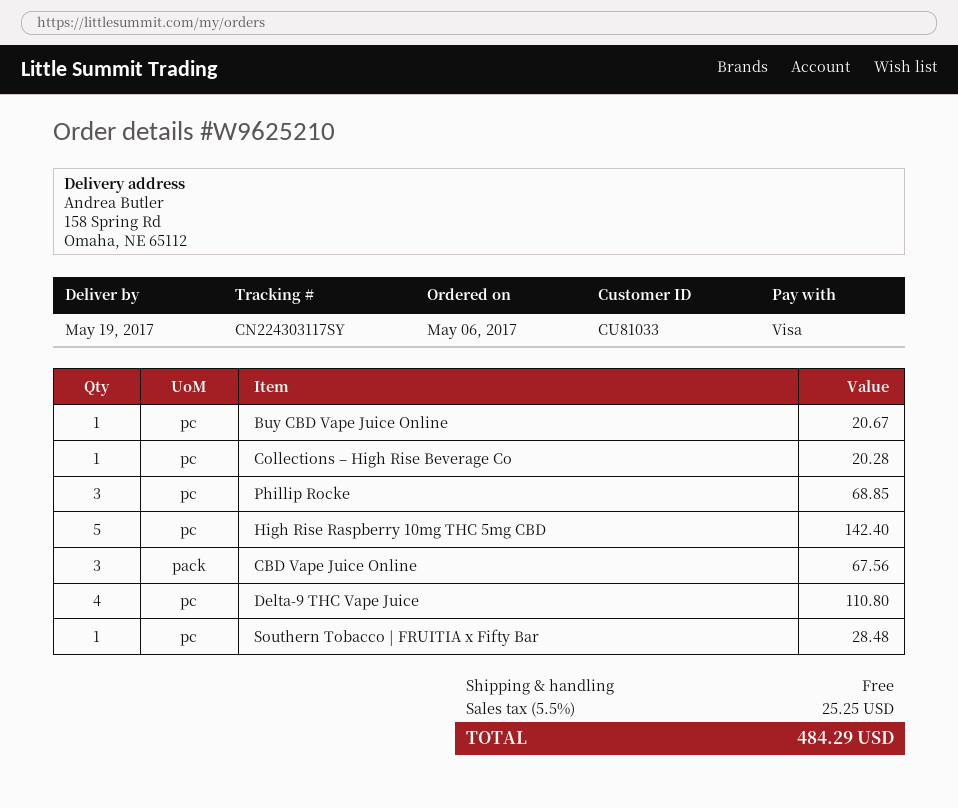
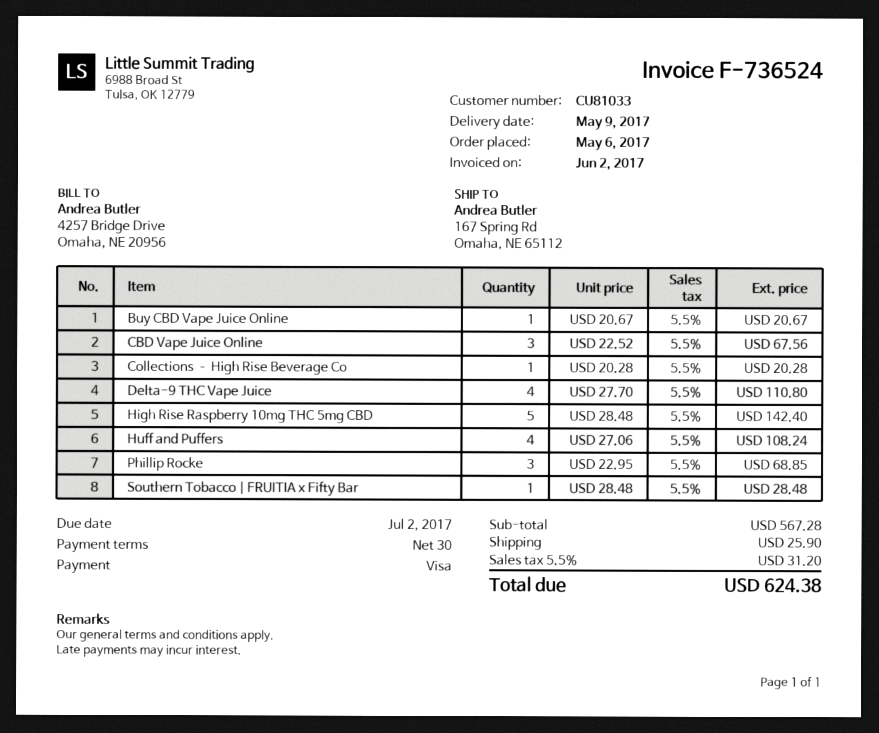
delivery date: 2017-05-19 -> 2017-05-09
ship to: 158 Spring Rd, Omaha, NE 65112 -> 167 Spring Rd, Omaha, NE 65112
Huff and Puffers: none -> 4 for 108.24
shipping: 0.00 -> 25.90
tax: 5.5% = 25.25 -> 5.5% = 31.20
total: 484.29 -> 624.38

